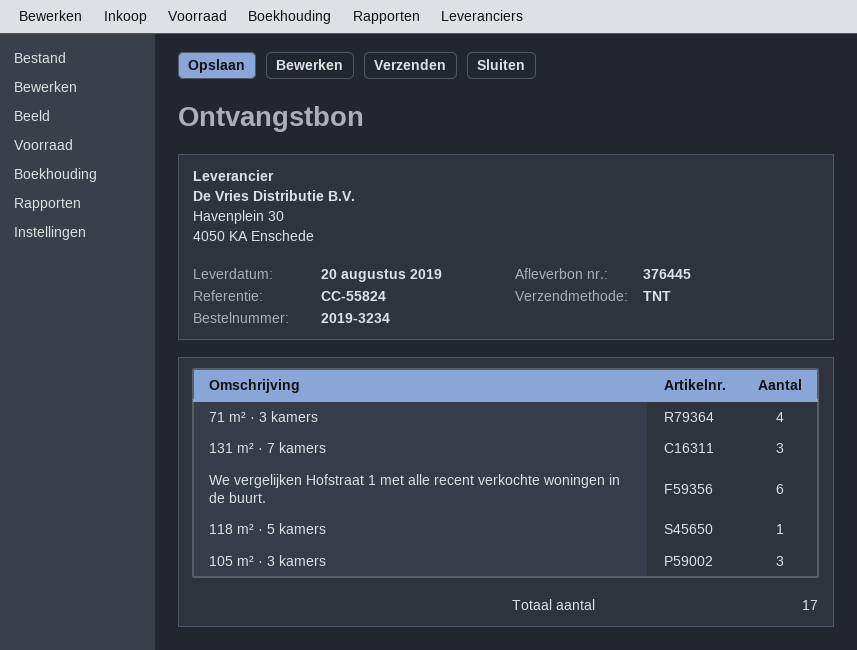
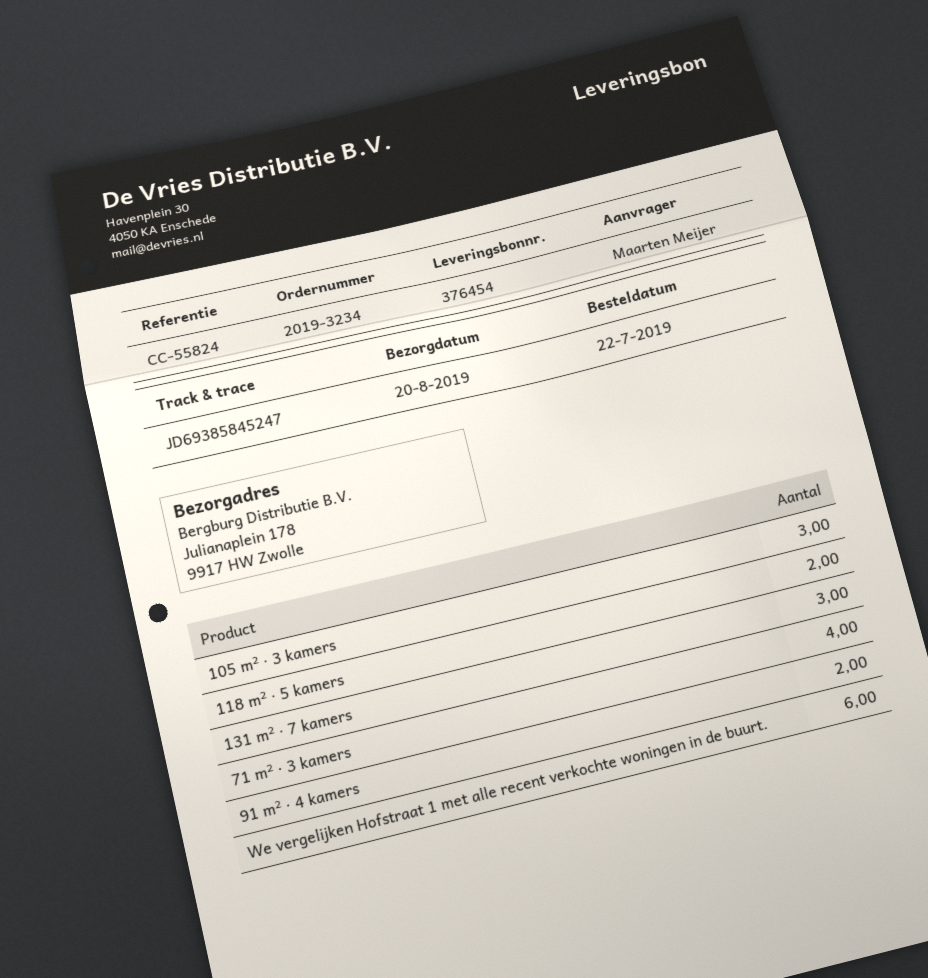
delivery note number: 376445 -> 376454
118 m² · 5 kamers: 1 -> 2
91 m² · 4 kamers: none -> 2

